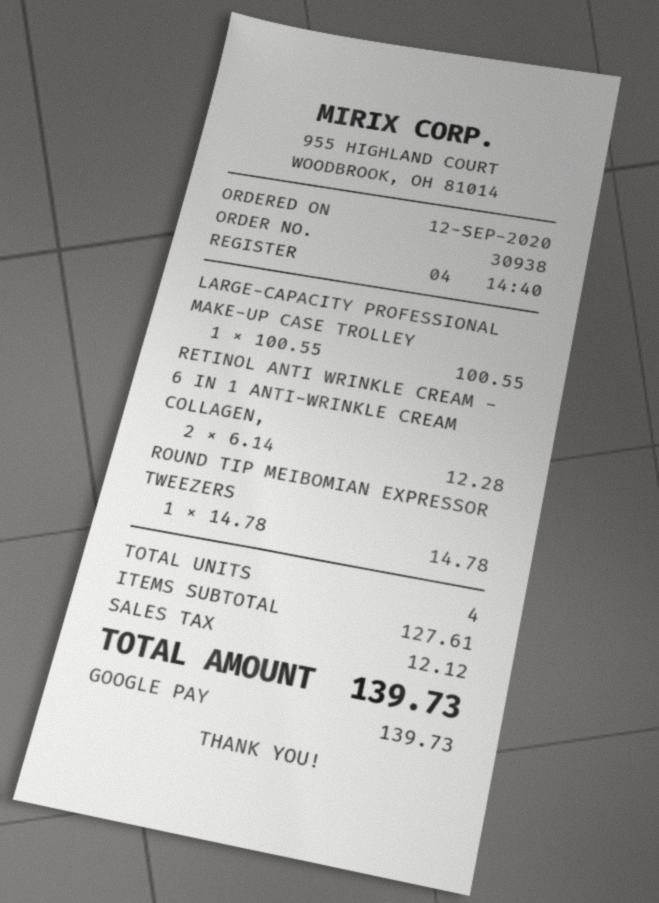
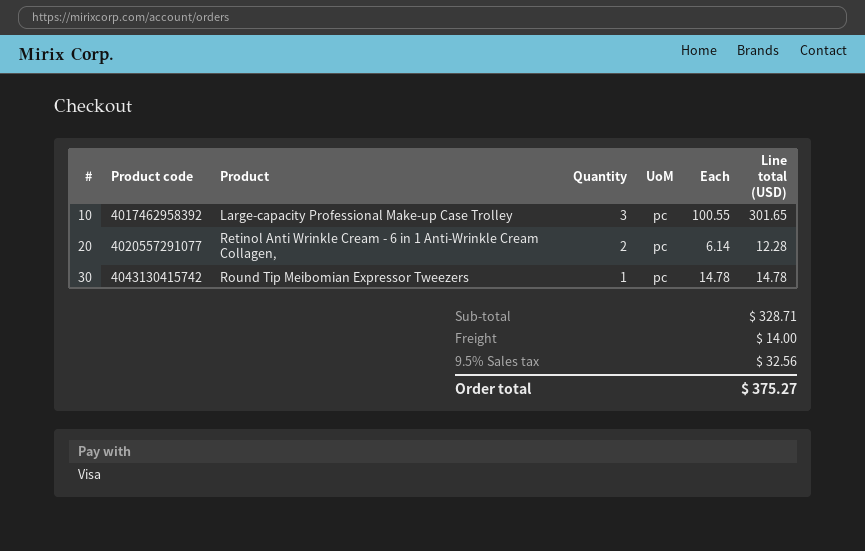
payment method: Google Pay -> Visa
LARGE-CAPACITY PROFESSIONAL MAKE-UP CASE TROLLEY: 1 x 100.55 = 100.55 -> 3 x 100.55 = 301.65
subtotal: 127.61 -> 328.71
shipping: none -> 14.00
tax: 12.12 -> 32.56
total: 139.73 -> 375.27

